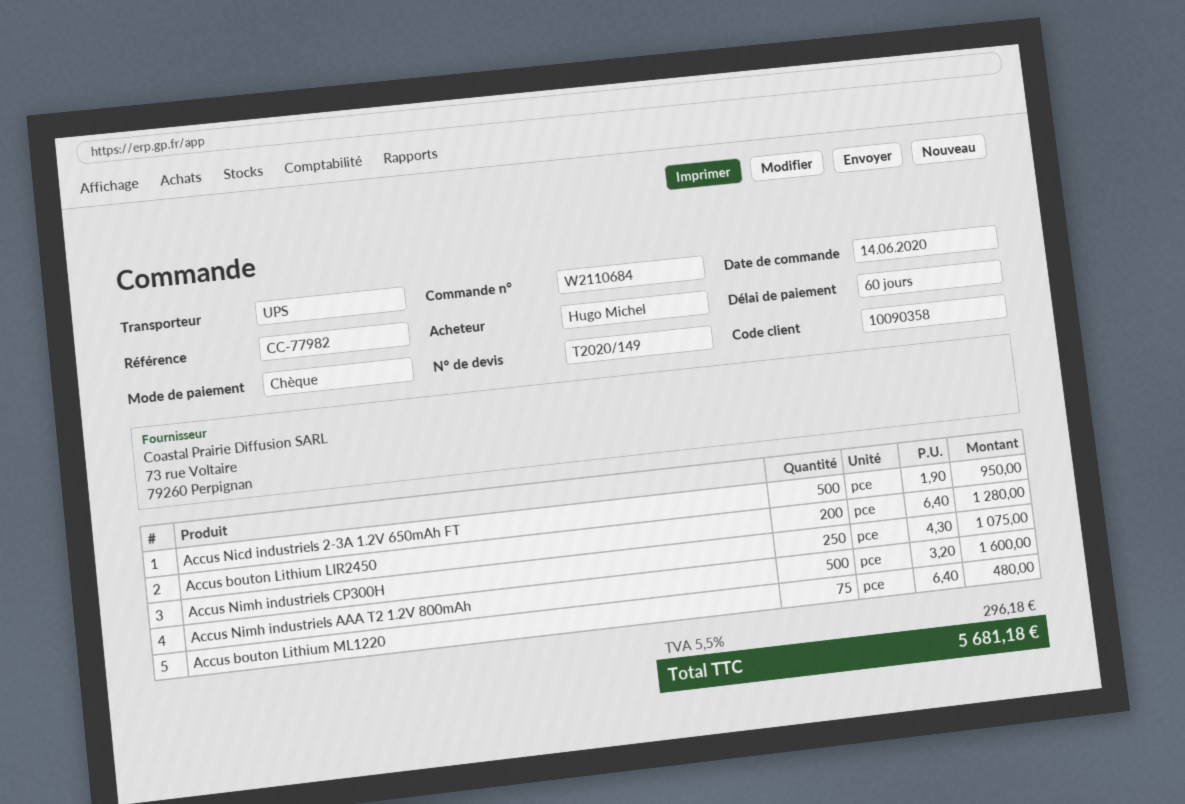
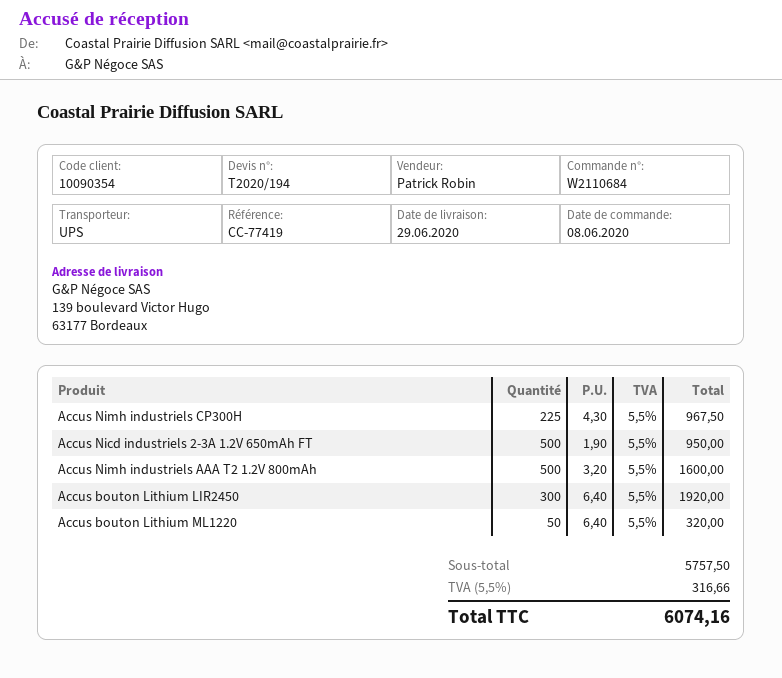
quote number: T2020/149 -> T2020/194
order date: 2020-06-14 -> 2020-06-08
customer number: 10090358 -> 10090354
reference: CC-77982 -> CC-77419
Accus bouton Lithium LIR2450: 200 x 6.40 = 1280.00 -> 300 x 6.40 = 1920.00
Accus Nimh industriels CP300H: 250 x 4.30 = 1075.00 -> 225 x 4.30 = 967.50
Accus bouton Lithium ML1220: 75 x 6.40 = 480.00 -> 50 x 6.40 = 320.00
tax: 5.5% = 296.18 -> 5.5% = 316.66
total: 5681.18 -> 6074.16

